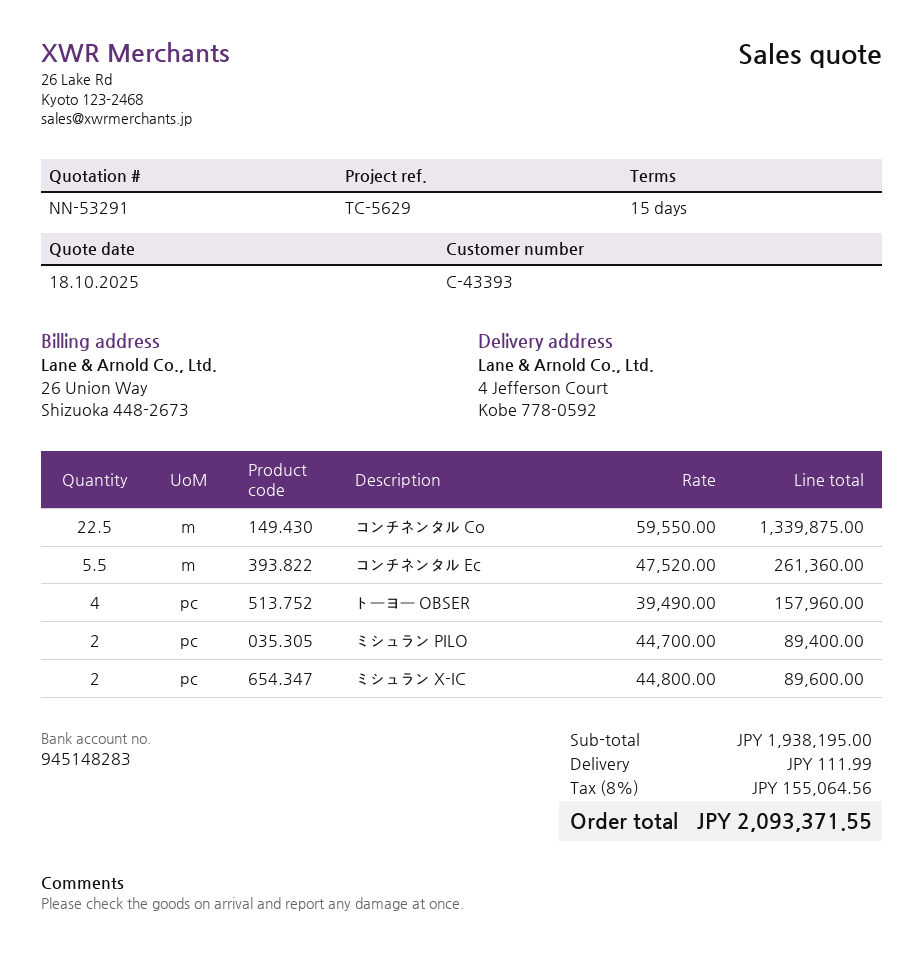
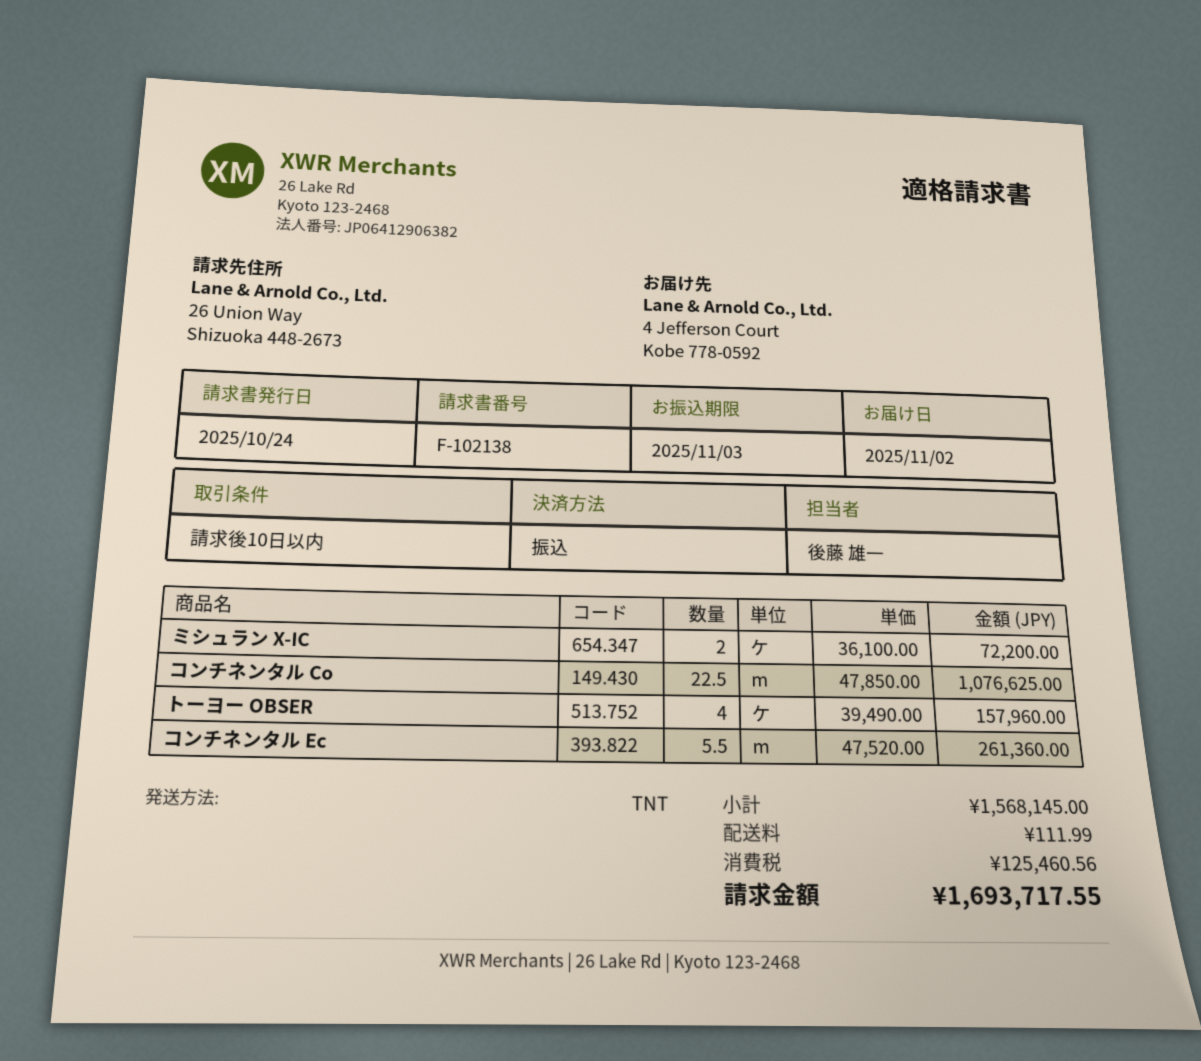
payment terms: 15 days -> 10 days
コンチネンタル Co: 22.5 x 59550.00 = 1339875.00 -> 22.5 x 47850.00 = 1076625.00
ミシュラン PILO: 2 x 44700.00 = 89400.00 -> none
ミシュラン X-IC: 2 x 44800.00 = 89600.00 -> 2 x 36100.00 = 72200.00
subtotal: 1938195.00 -> 1568145.00
tax: 155064.56 -> 125460.56
total: 2093371.55 -> 1693717.55

